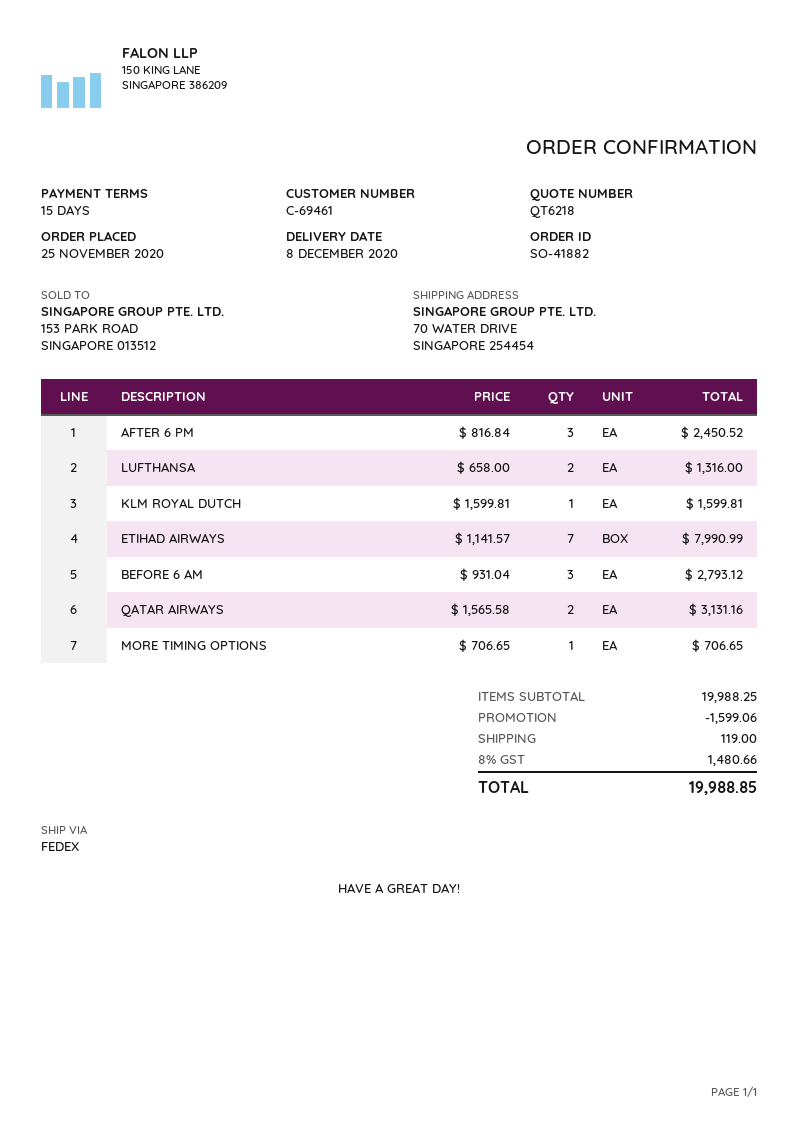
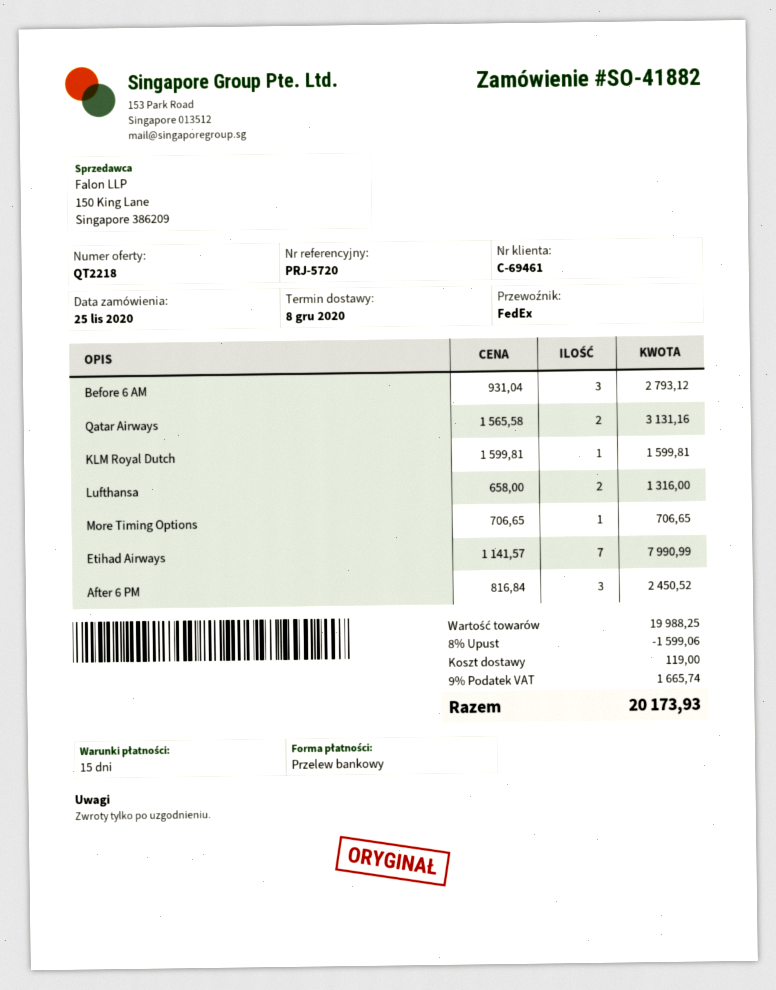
quote number: QT6218 -> QT2218
tax: 8% = 1480.66 -> 9% = 1665.74
total: 19988.85 -> 20173.93

